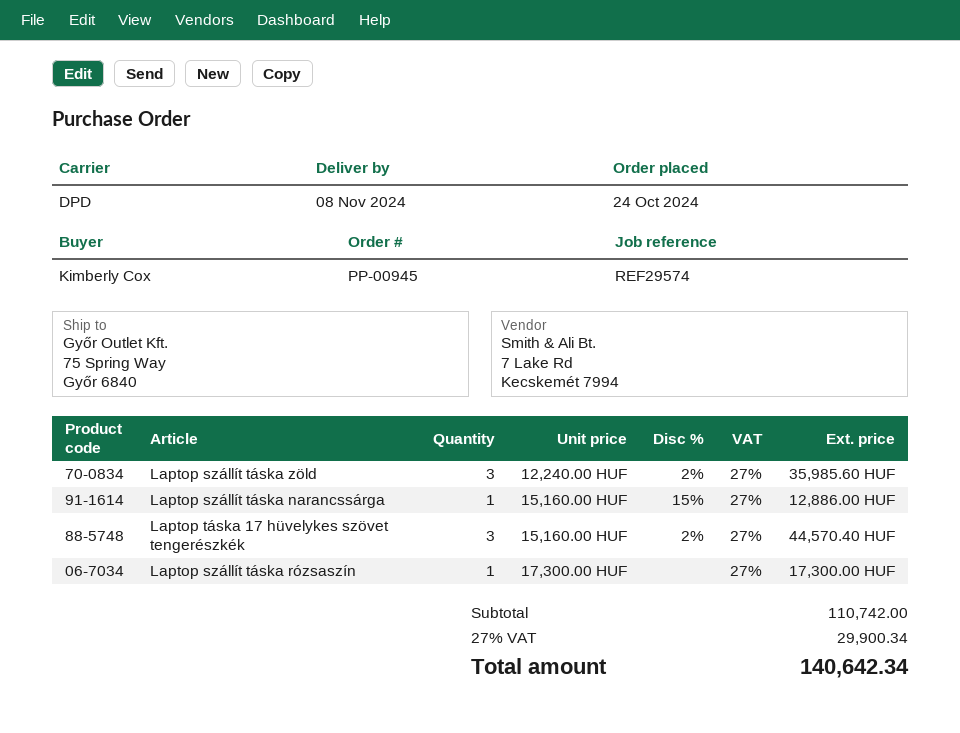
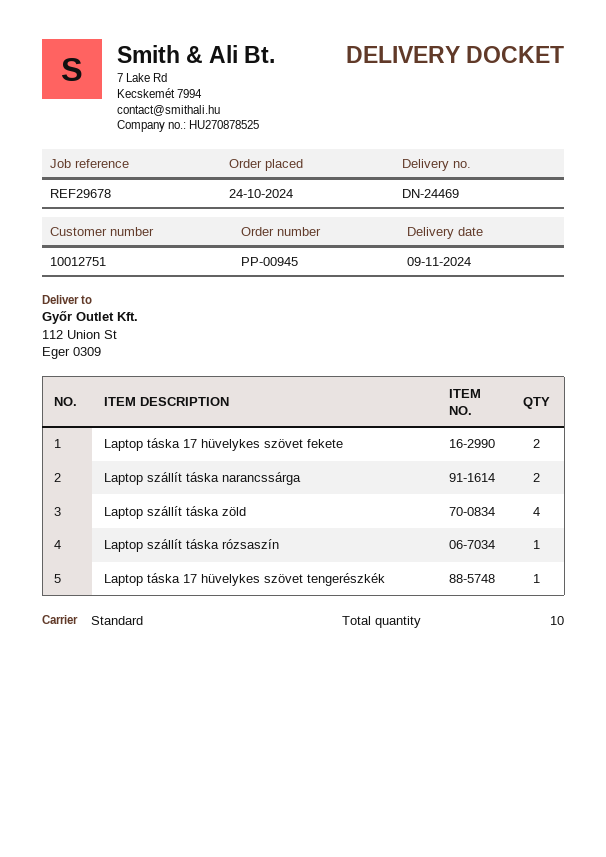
delivery date: 2024-11-08 -> 2024-11-09
reference: REF29574 -> REF29678
shipping method: DPD -> standard
ship to: 75 Spring Way, Győr 6840 -> 112 Union St, Eger 0309
Laptop szállít táska zöld: 3 -> 4
Laptop szállít táska narancssárga: 1 -> 2
Laptop táska 17 hüvelykes szövet tengerészkék: 3 -> 1
Laptop táska 17 hüvelykes szövet fekete: none -> 2

